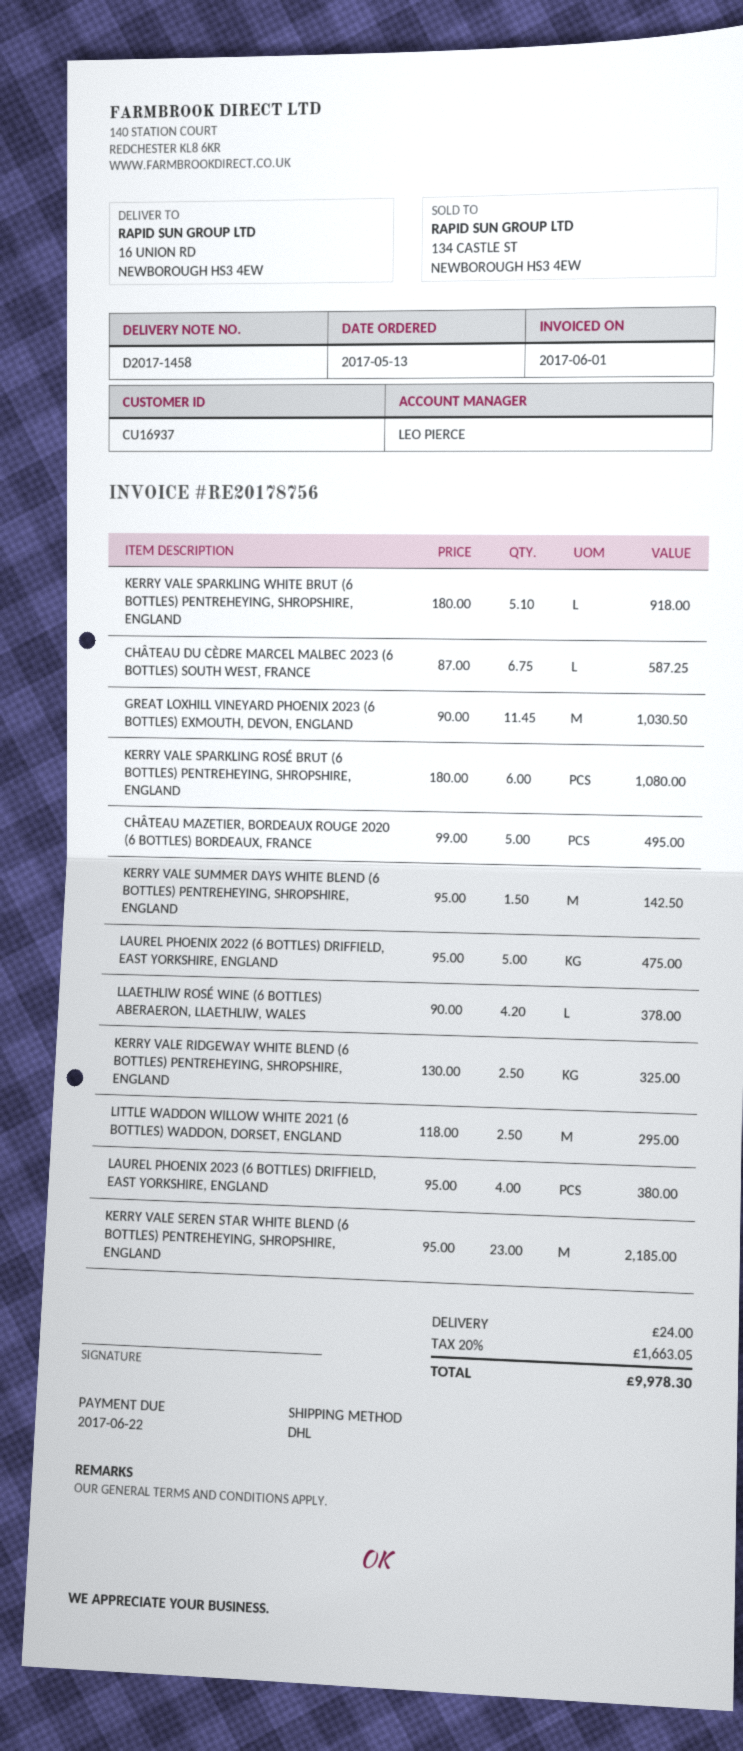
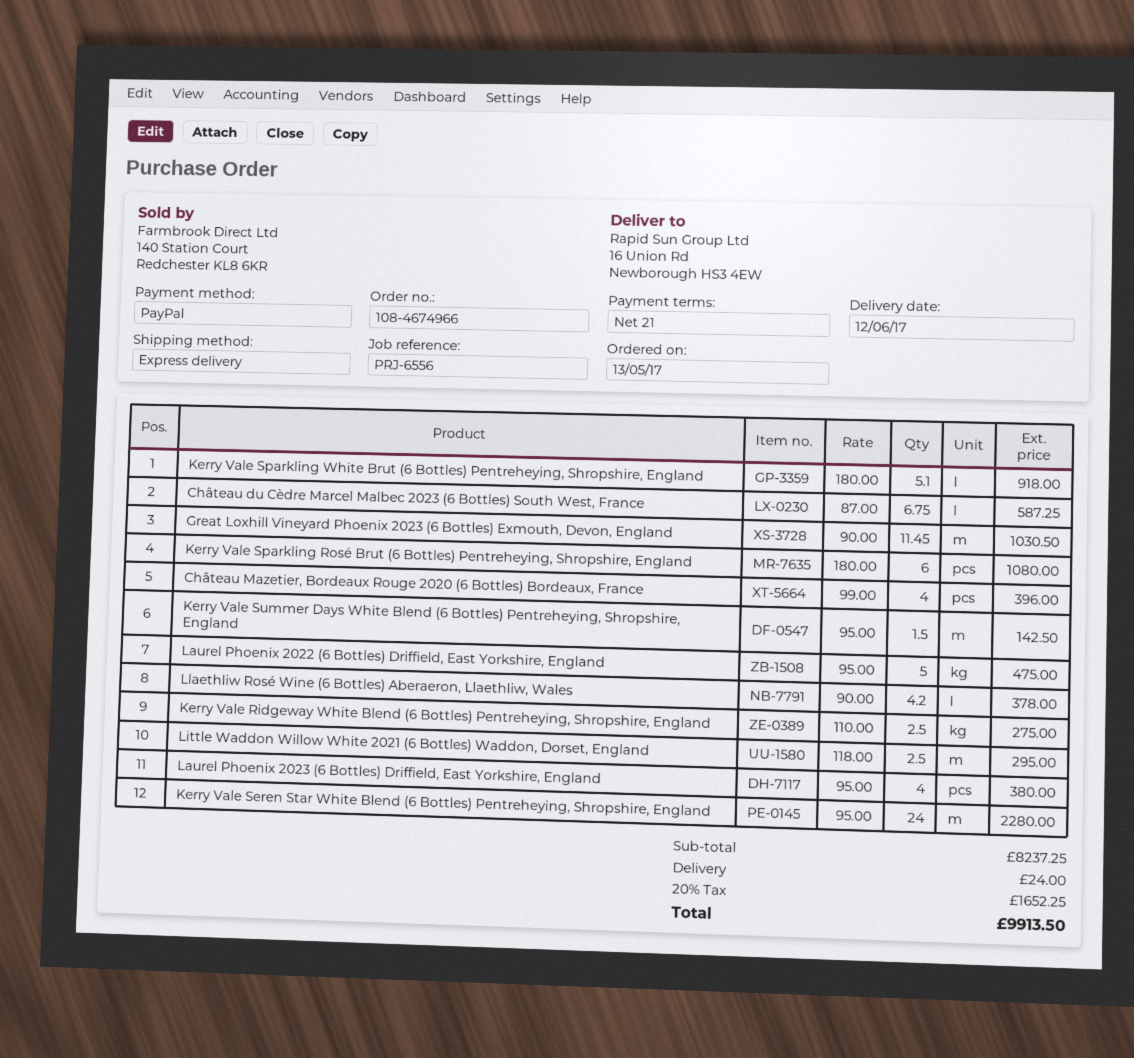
shipping method: DHL -> express
CHÂTEAU MAZETIER, BORDEAUX ROUGE 2020 (6 BOTTLES) BORDEAUX, FRANCE: 5 x 99.00 = 495.00 -> 4 x 99.00 = 396.00
KERRY VALE RIDGEWAY WHITE BLEND (6 BOTTLES) PENTREHEYING, SHROPSHIRE, ENGLAND: 2.5 x 130.00 = 325.00 -> 2.5 x 110.00 = 275.00
KERRY VALE SEREN STAR WHITE BLEND (6 BOTTLES) PENTREHEYING, SHROPSHIRE, ENGLAND: 23 x 95.00 = 2185.00 -> 24 x 95.00 = 2280.00
tax: 20% = 1663.05 -> 20% = 1652.25
total: 9978.30 -> 9913.50

